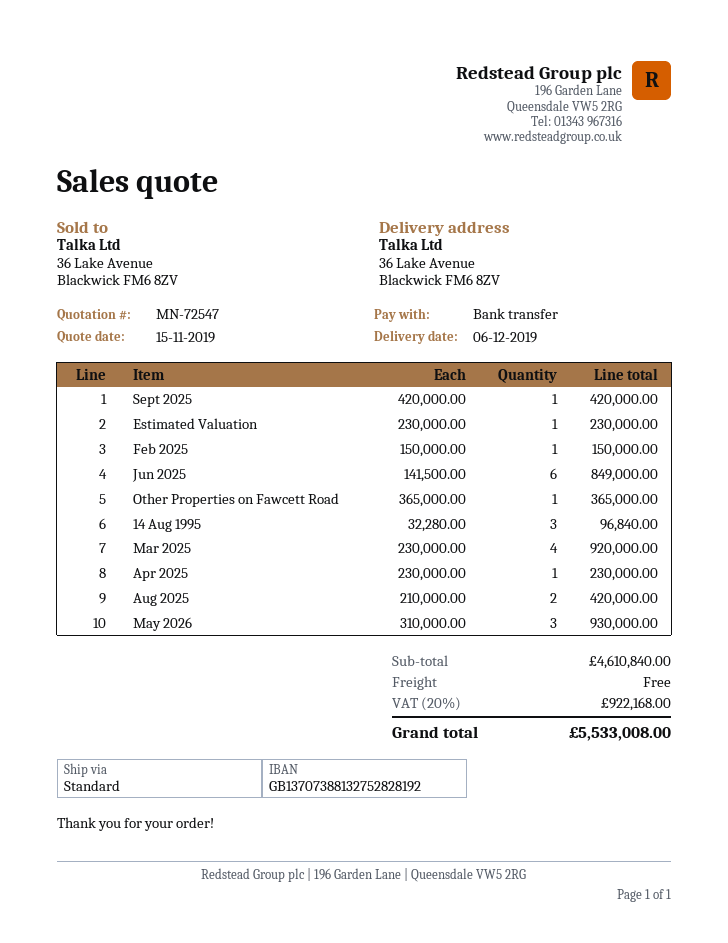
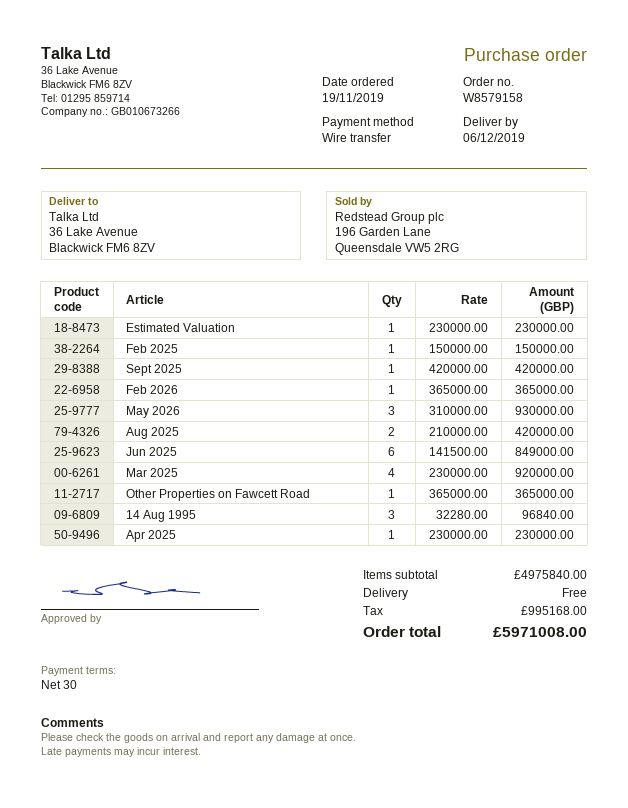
Feb 2026: none -> 1 x 365000.00 = 365000.00
subtotal: 4610840.00 -> 4975840.00
tax: 922168.00 -> 995168.00
total: 5533008.00 -> 5971008.00

